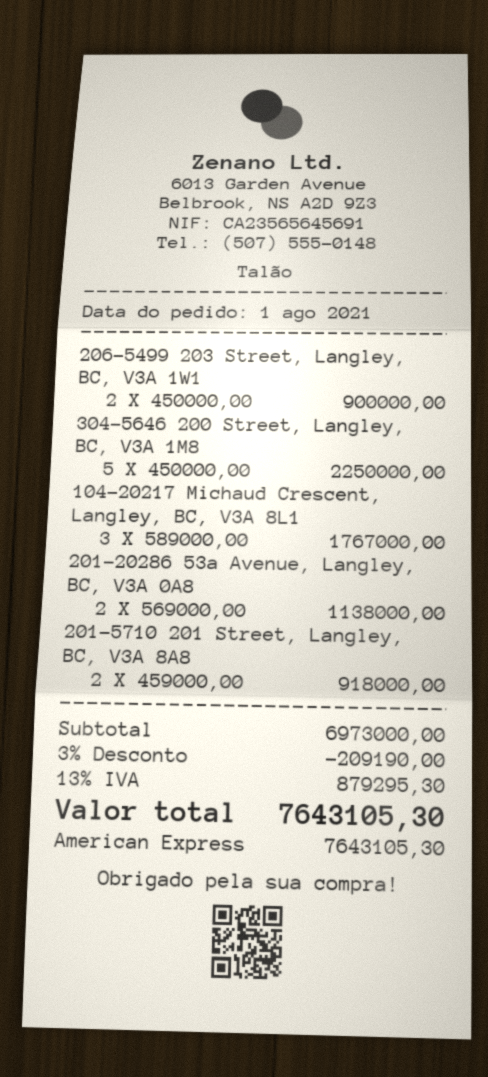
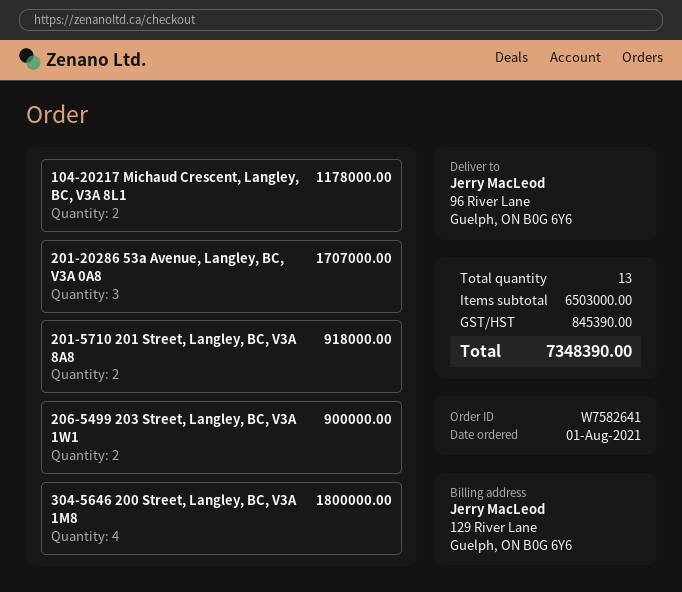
304-5646 200 Street, Langley, BC, V3A 1M8: 5 for 2250000.00 -> 4 for 1800000.00
104-20217 Michaud Crescent, Langley, BC, V3A 8L1: 3 for 1767000.00 -> 2 for 1178000.00
201-20286 53a Avenue, Langley, BC, V3A 0A8: 2 for 1138000.00 -> 3 for 1707000.00
subtotal: 6973000.00 -> 6503000.00
discount: 3% = 209190.00 -> none
tax: 879295.30 -> 845390.00
total: 7643105.30 -> 7348390.00

